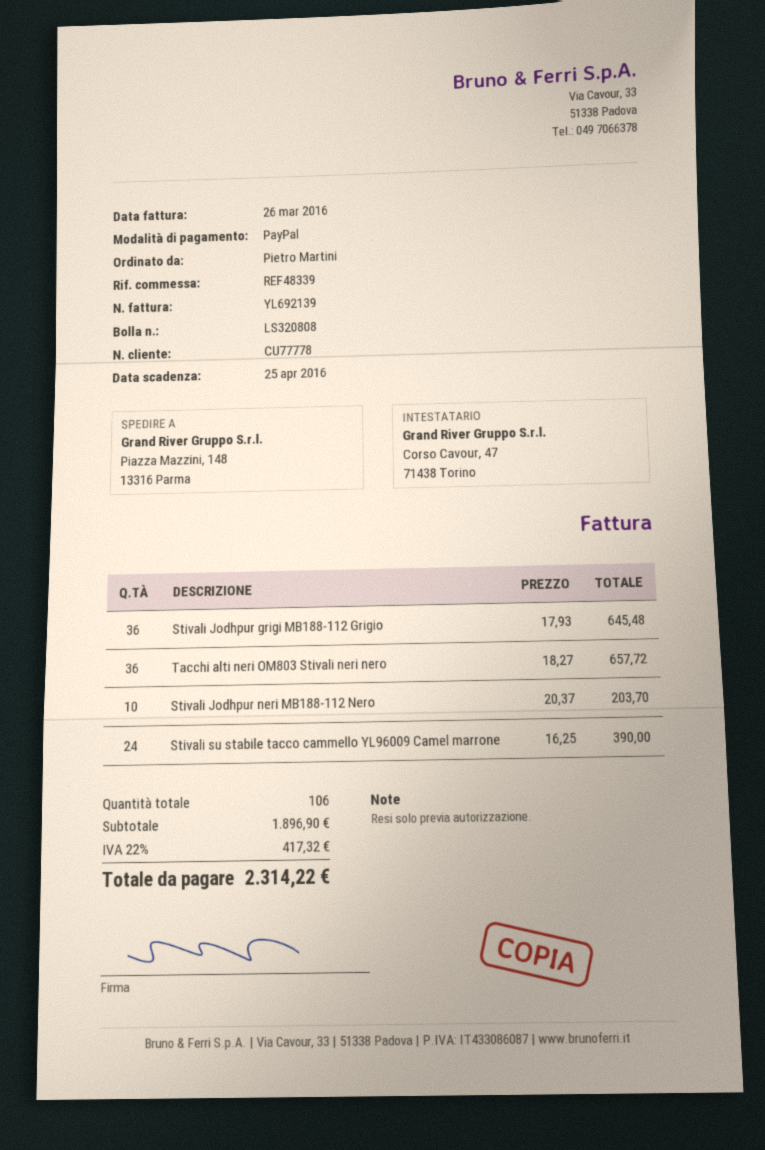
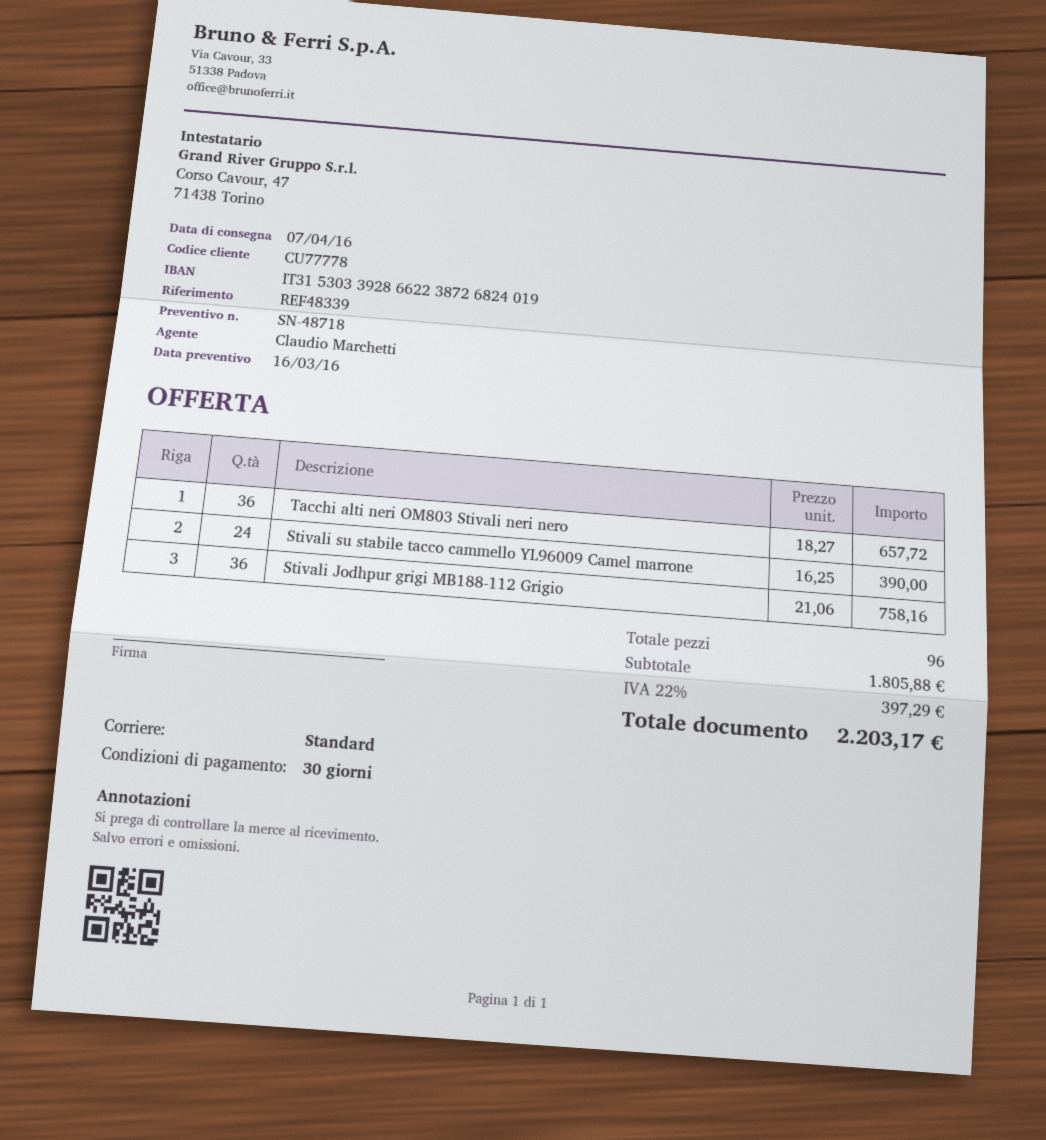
Stivali Jodhpur grigi MB188-112 Grigio: 36 x 17.93 = 645.48 -> 36 x 21.06 = 758.16
Stivali Jodhpur neri MB188-112 Nero: 10 x 20.37 = 203.70 -> none
total quantity: 106 -> 96
subtotal: 1896.90 -> 1805.88
tax: 22% = 417.32 -> 22% = 397.29
total: 2314.22 -> 2203.17

